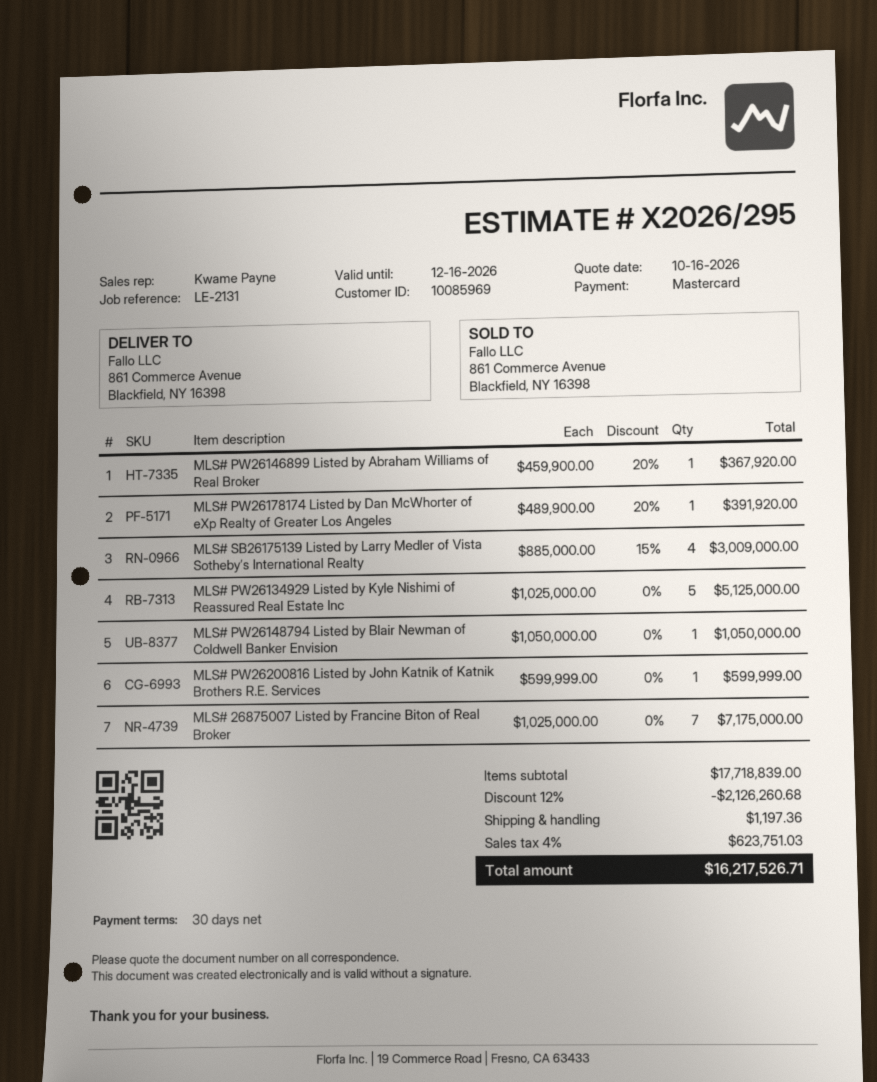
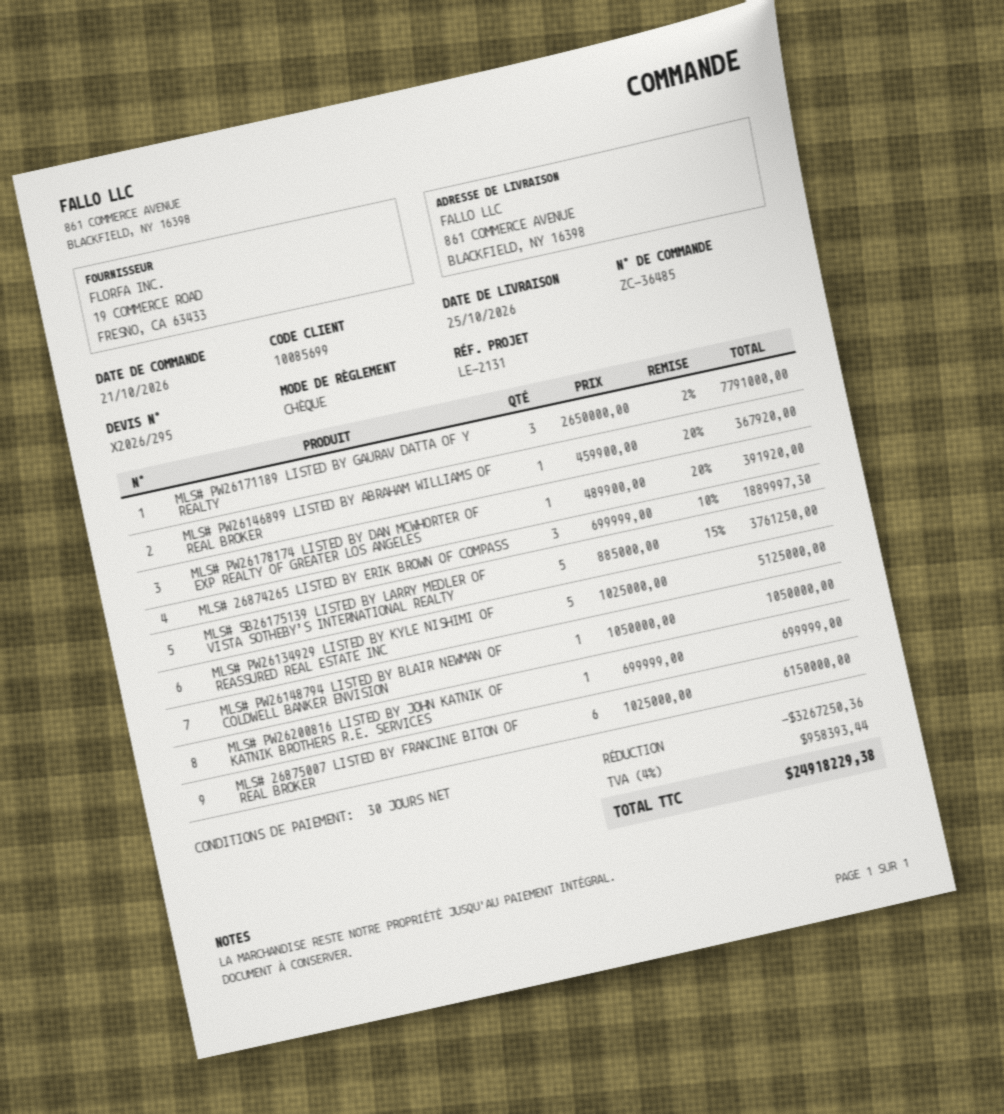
customer number: 10085969 -> 10085699
payment method: Mastercard -> cheque
MLS# SB26175139 Listed by Larry Medler of Vista Sotheby’s International Realty: 4 x 885000.00 - 15% = 3009000.00 -> 5 x 885000.00 - 15% = 3761250.00
MLS# PW26200816 Listed by John Katnik of Katnik Brothers R.E. Services: 1 x 599999.00 = 599999.00 -> 1 x 699999.00 = 699999.00
MLS# 26875007 Listed by Francine Biton of Real Broker: 7 x 1025000.00 = 7175000.00 -> 6 x 1025000.00 = 6150000.00
MLS# PW26171189 LISTED BY GAURAV DATTA OF Y REALTY: none -> 3 x 2650000.00 - 2% = 7791000.00
MLS# 26874265 LISTED BY ERIK BROWN OF COMPASS: none -> 3 x 699999.00 - 10% = 1889997.30
discount: 2126260.68 -> 3267250.36
shipping: 1197.36 -> none
tax: 4% = 623751.03 -> 4% = 958393.44
total: 16217526.71 -> 24918229.38

